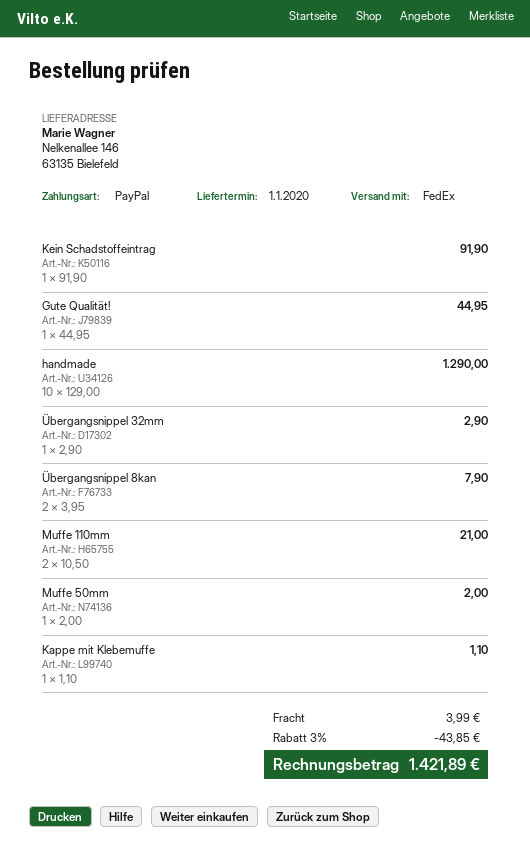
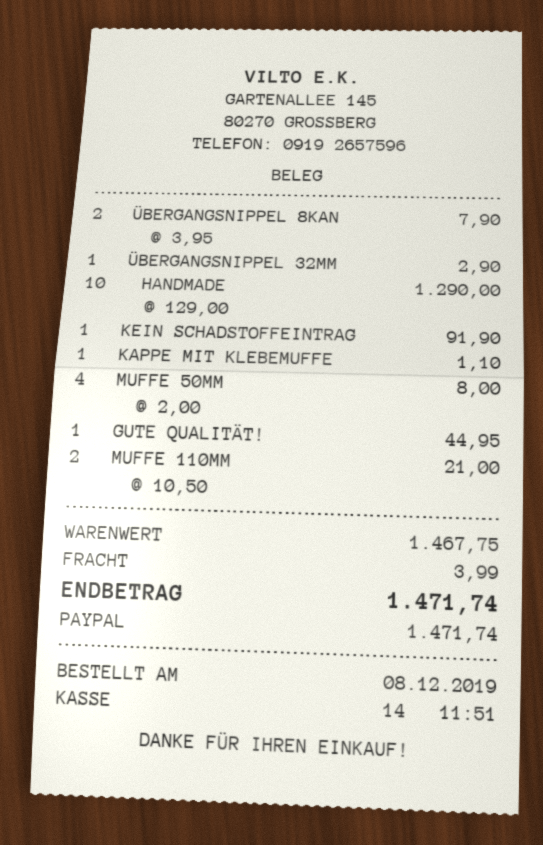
Muffe 50mm: 1 x 2.00 = 2.00 -> 4 x 2.00 = 8.00
discount: 3% = 43.85 -> none
total: 1421.89 -> 1471.74

